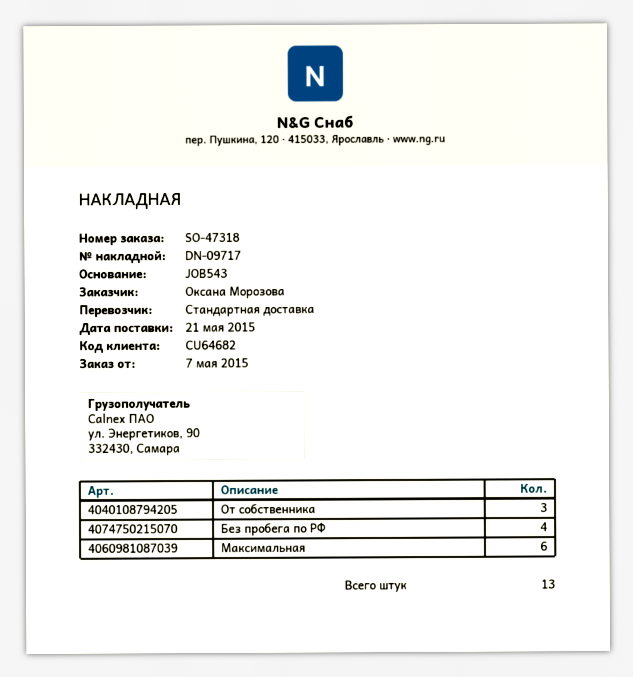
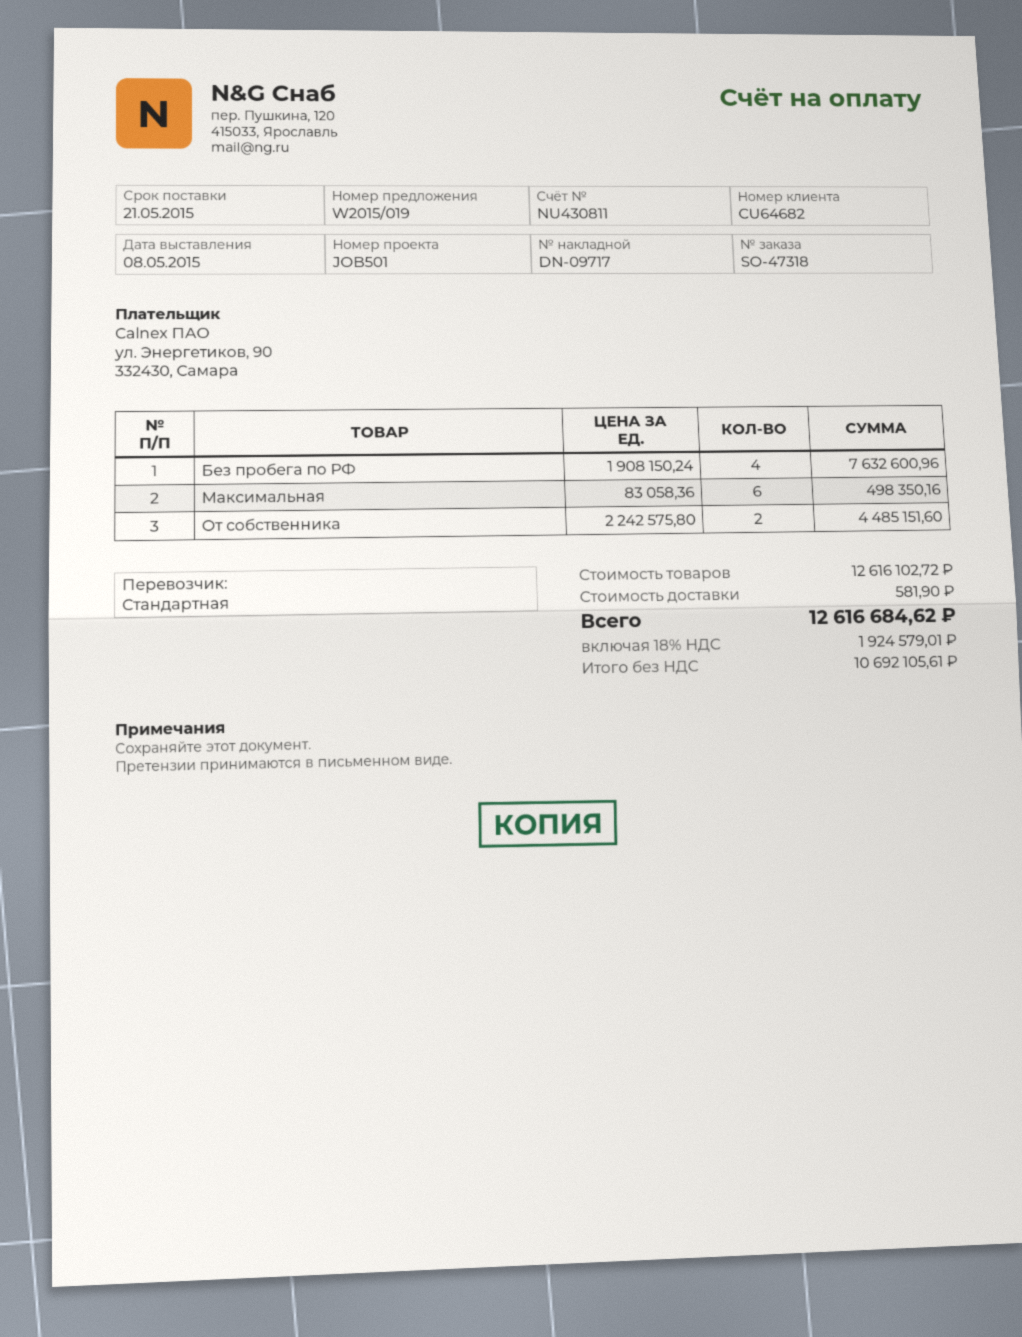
reference: JOB543 -> JOB501
От собственника: 3 -> 2

